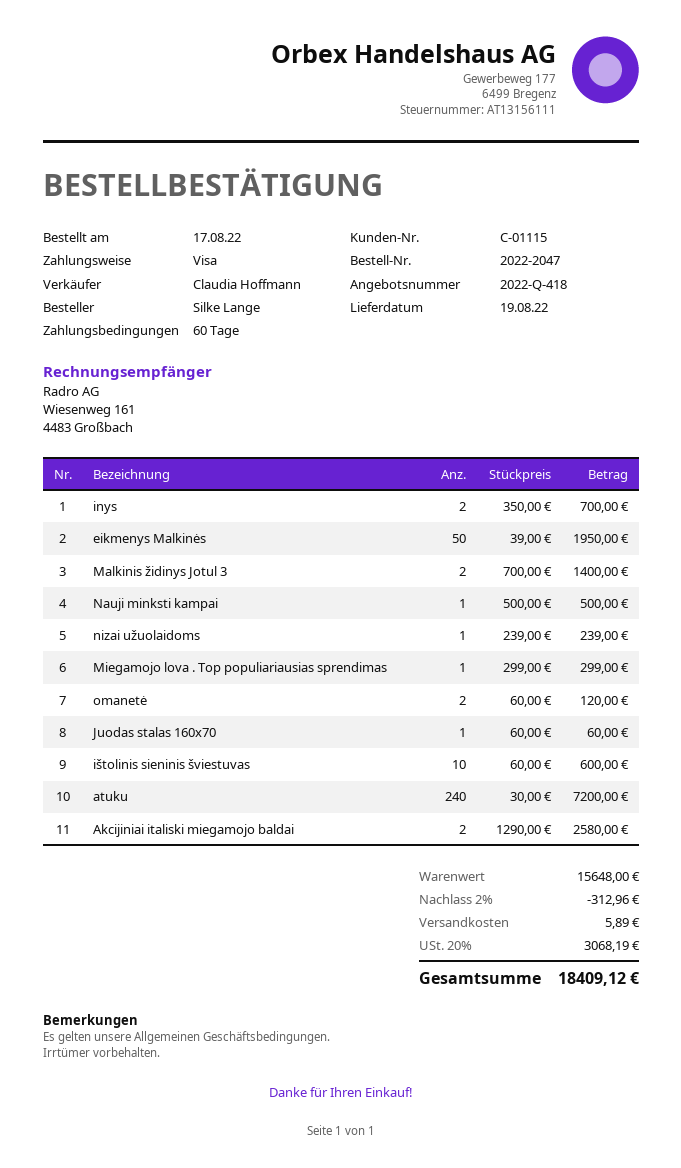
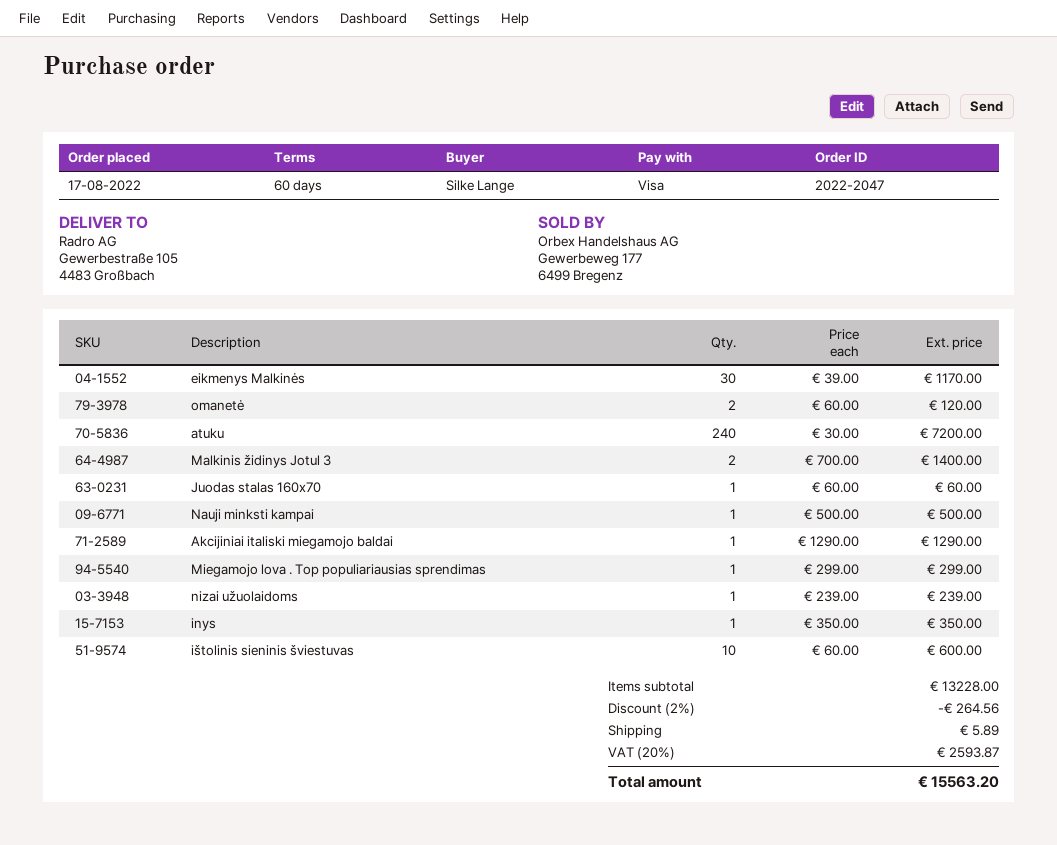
inys: 2 x 350.00 = 700.00 -> 1 x 350.00 = 350.00
eikmenys Malkinės: 50 x 39.00 = 1950.00 -> 30 x 39.00 = 1170.00
Akcijiniai italiski miegamojo baldai: 2 x 1290.00 = 2580.00 -> 1 x 1290.00 = 1290.00
subtotal: 15648.00 -> 13228.00
discount: 2% = 312.96 -> 2% = 264.56
tax: 20% = 3068.19 -> 20% = 2593.87
total: 18409.12 -> 15563.20

